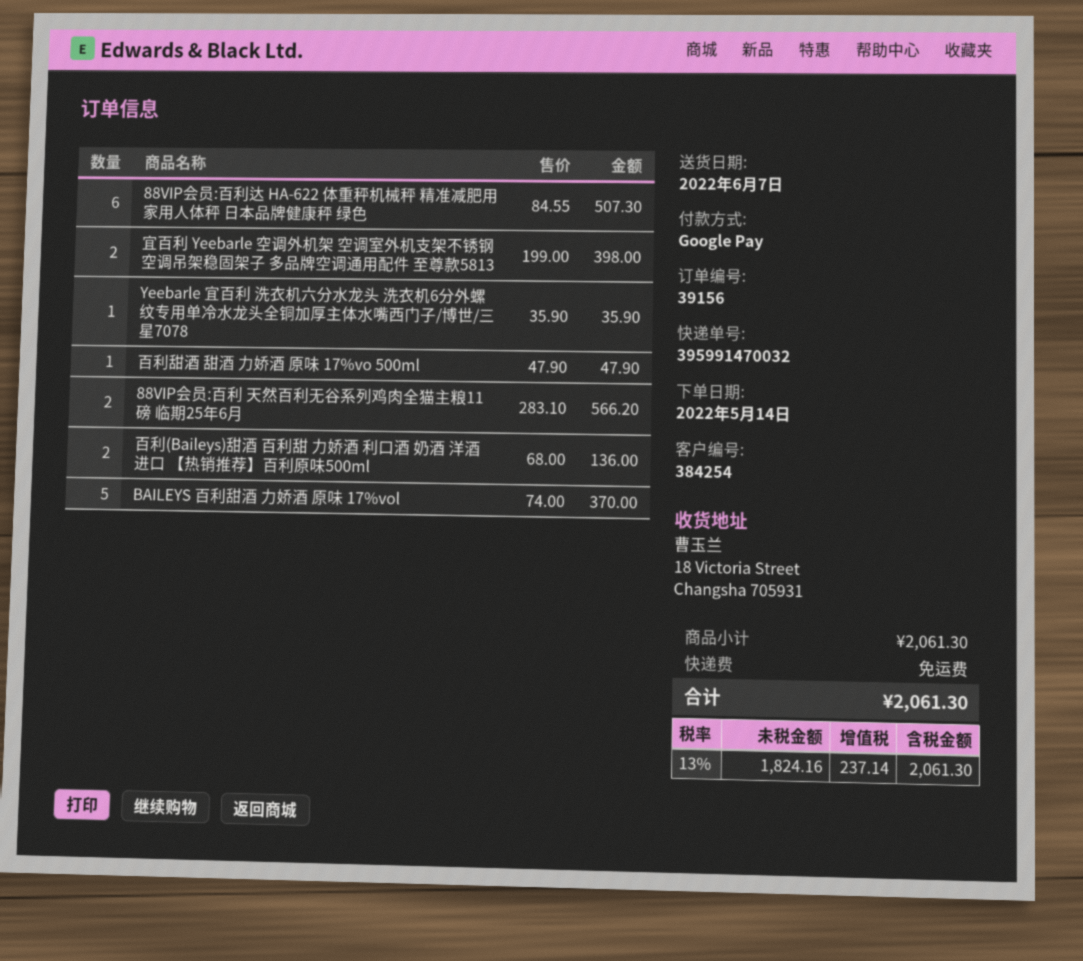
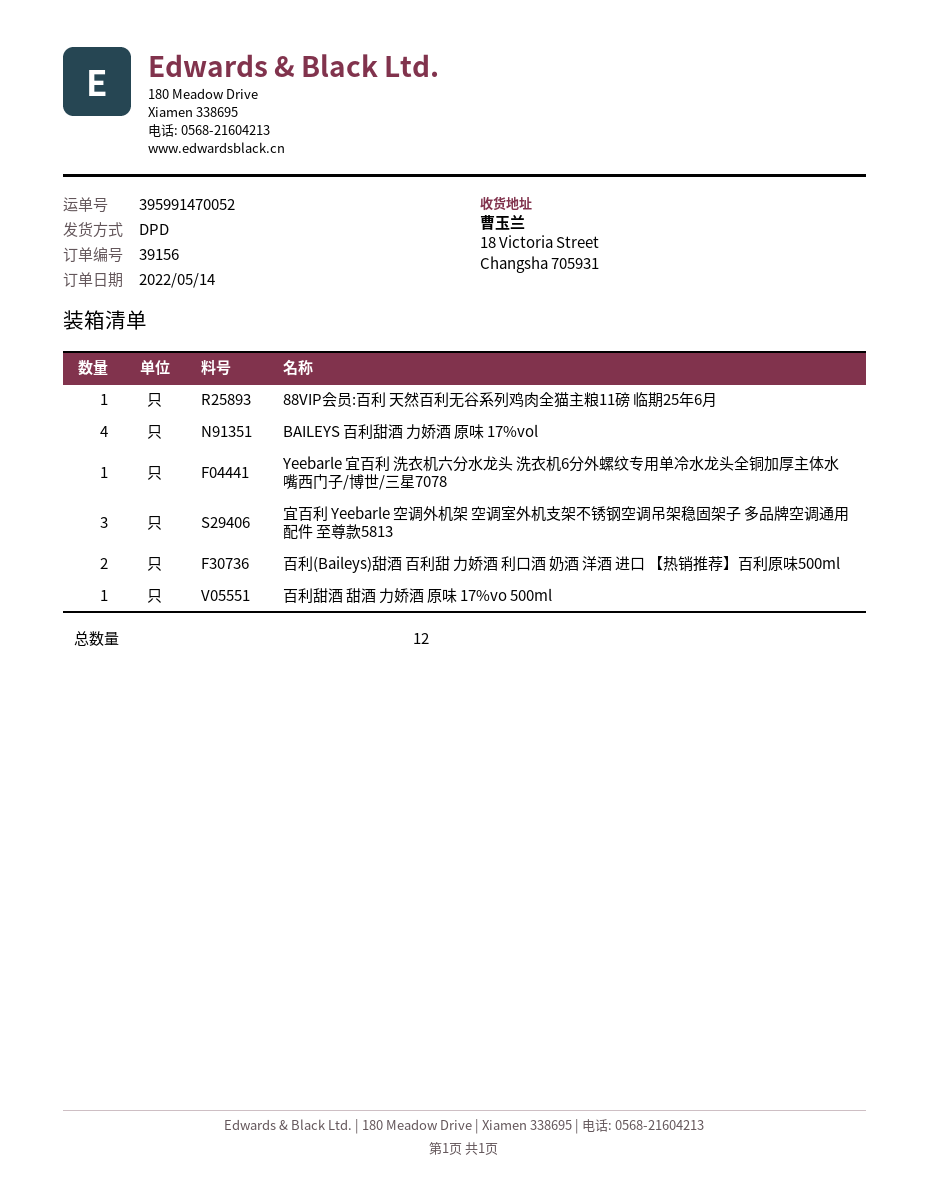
tracking number: 395991470032 -> 395991470052
88VIP会员:百利达 HA-622 体重秤机械秤 精准减肥用 家用人体秤 日本品牌健康秤 绿色: 6 -> none
宜百利 Yeebarle 空调外机架 空调室外机支架不锈钢空调吊架稳固架子 多品牌空调通用配件 至尊款5813: 2 -> 3
88VIP会员:百利 天然百利无谷系列鸡肉全猫主粮11磅 临期25年6月: 2 -> 1
BAILEYS 百利甜酒 力娇酒 原味 17%vol: 5 -> 4

